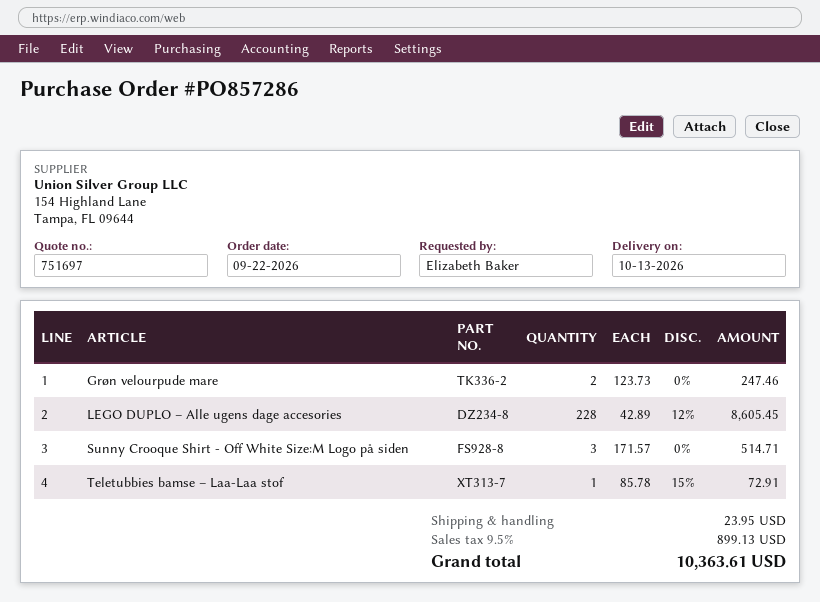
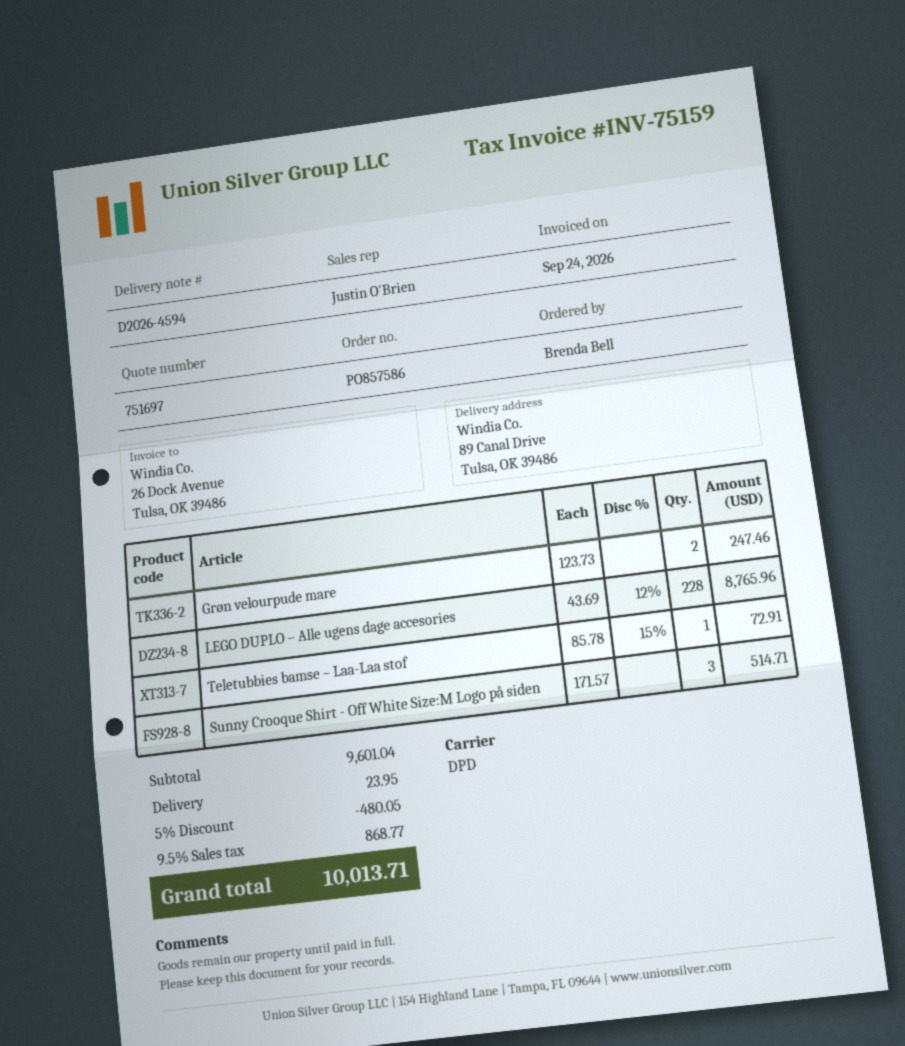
order number: PO857286 -> PO857586
ordered by: Elizabeth Baker -> Brenda Bell
LEGO DUPLO – Alle ugens dage accesories: 228 x 42.89 - 12% = 8605.45 -> 228 x 43.69 - 12% = 8765.96
discount: none -> 5% = 480.05
tax: 9.5% = 899.13 -> 9.5% = 868.77
total: 10363.61 -> 10013.71

